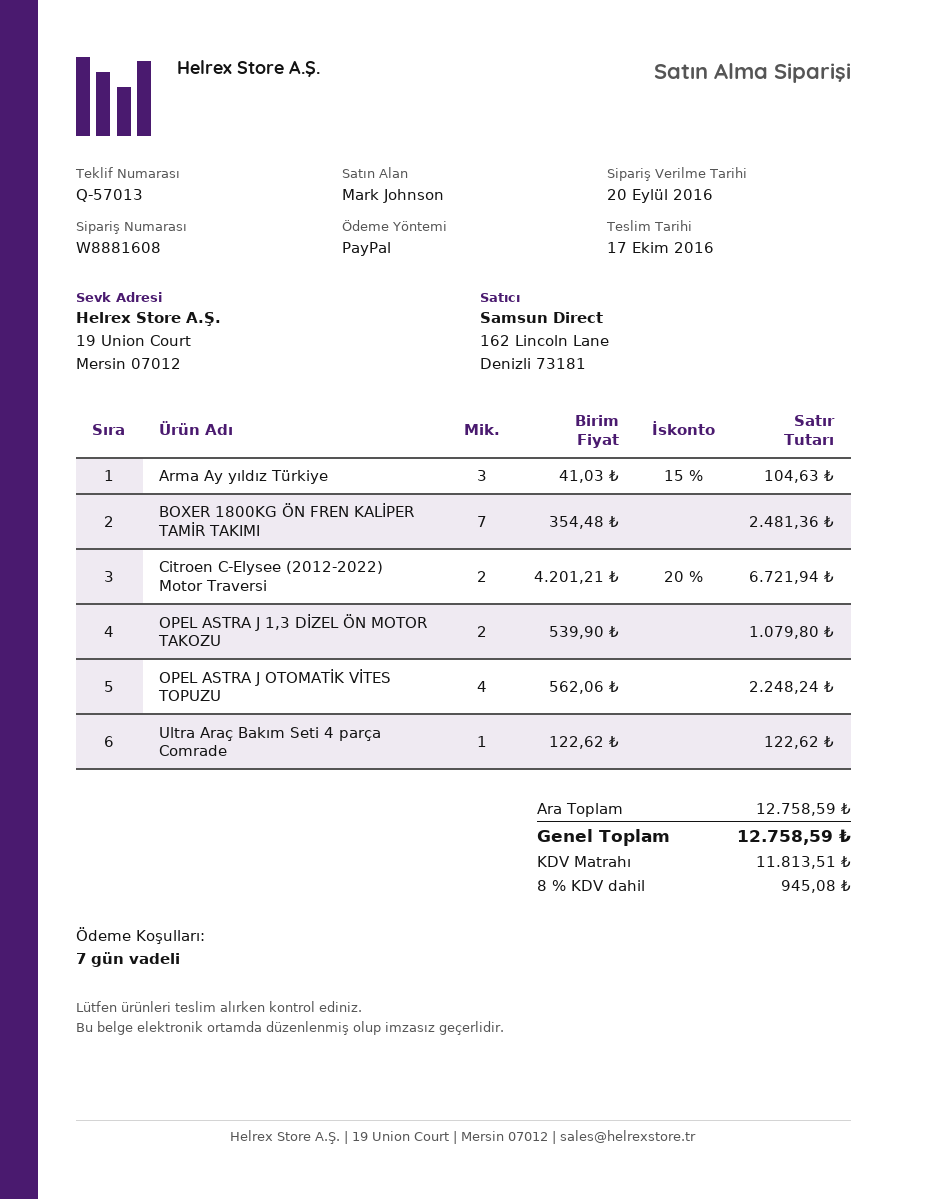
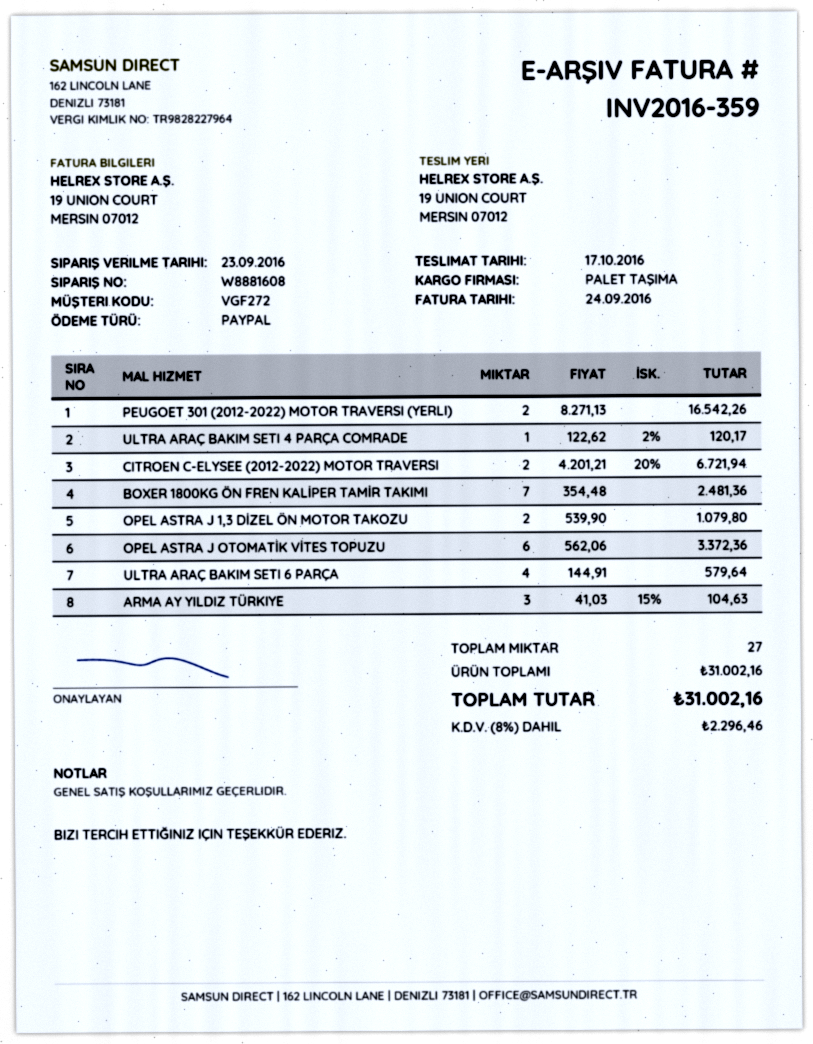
order date: 2016-09-20 -> 2016-09-23
OPEL ASTRA J OTOMATİK VİTES TOPUZU: 4 x 562.06 = 2248.24 -> 6 x 562.06 = 3372.36
Ultra Araç Bakım Seti 4 parça Comrade: 1 x 122.62 = 122.62 -> 1 x 122.62 - 2% = 120.17
PEUGOET 301 (2012-2022) MOTOR TRAVERSI (YERLI): none -> 2 x 8271.13 = 16542.26
ULTRA ARAÇ BAKIM SETI 6 PARÇA: none -> 4 x 144.91 = 579.64
subtotal: 12758.59 -> 31002.16
tax: 8% = 945.08 -> 8% = 2296.46
total: 12758.59 -> 31002.16

